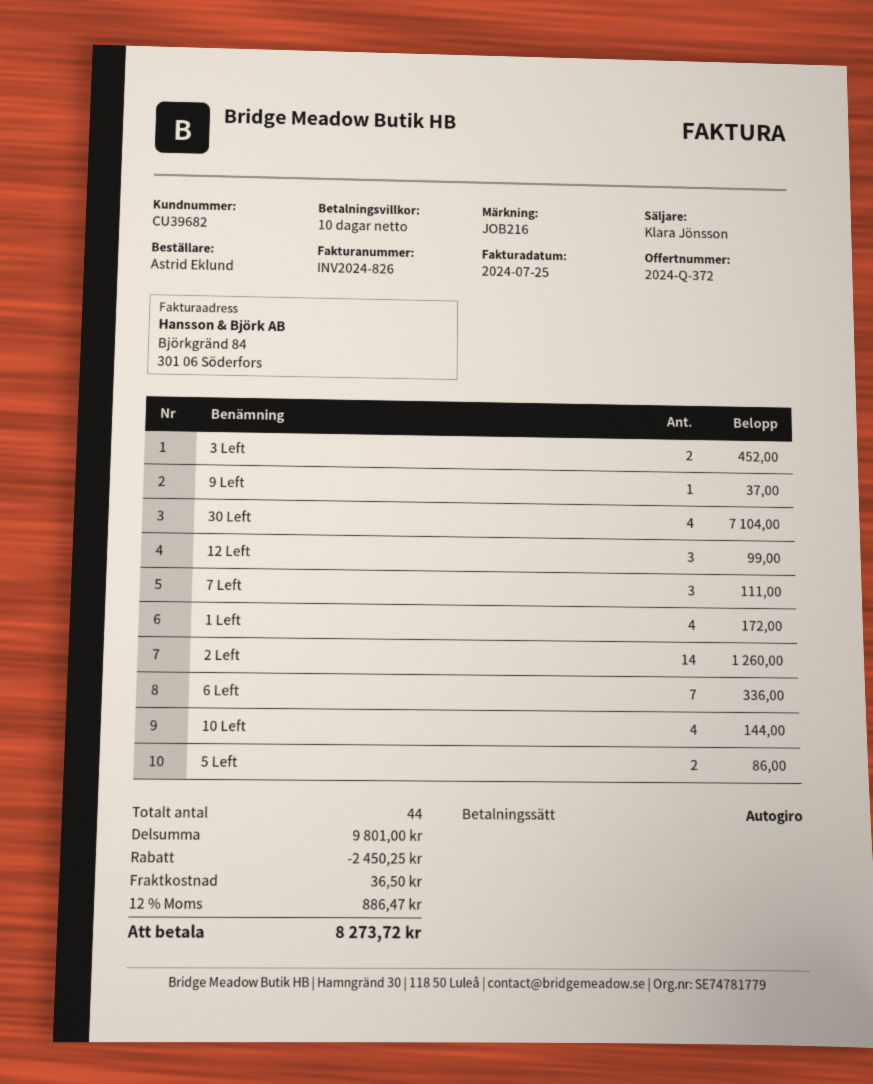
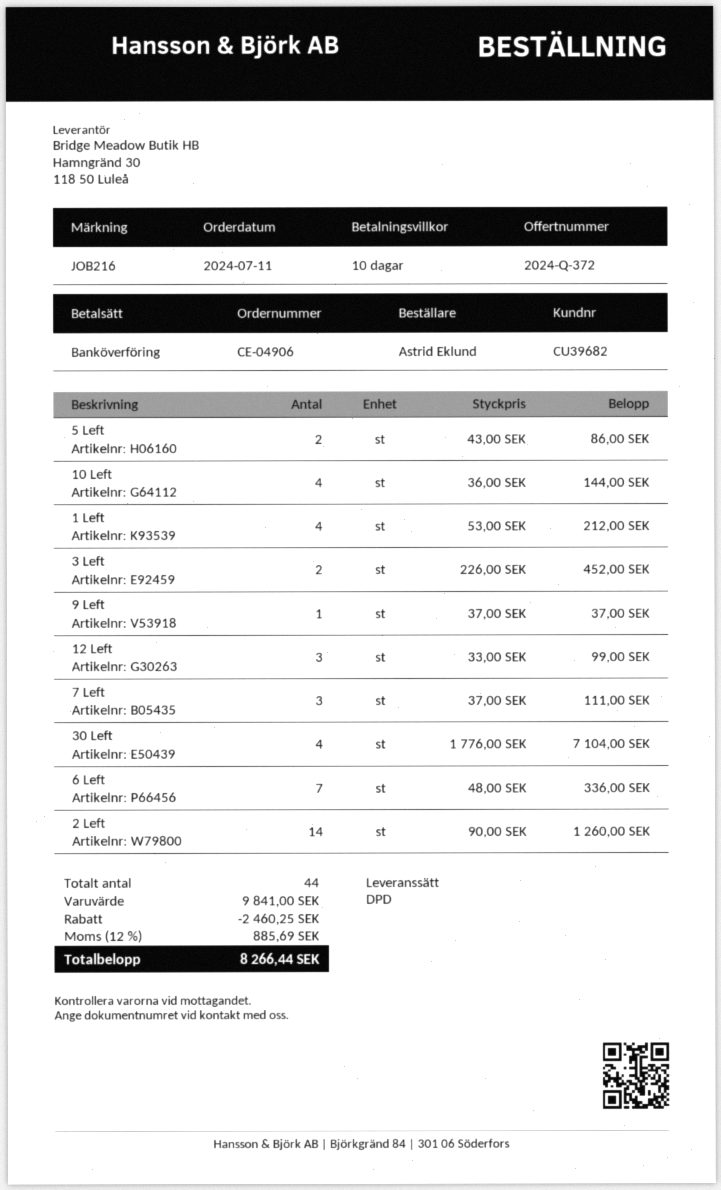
payment method: direct debit -> bank transfer
1 Left: 4 for 172.00 -> 4 for 212.00
subtotal: 9801.00 -> 9841.00
discount: 2450.25 -> 2460.25
shipping: 36.50 -> none
tax: 12% = 886.47 -> 12% = 885.69
total: 8273.72 -> 8266.44

